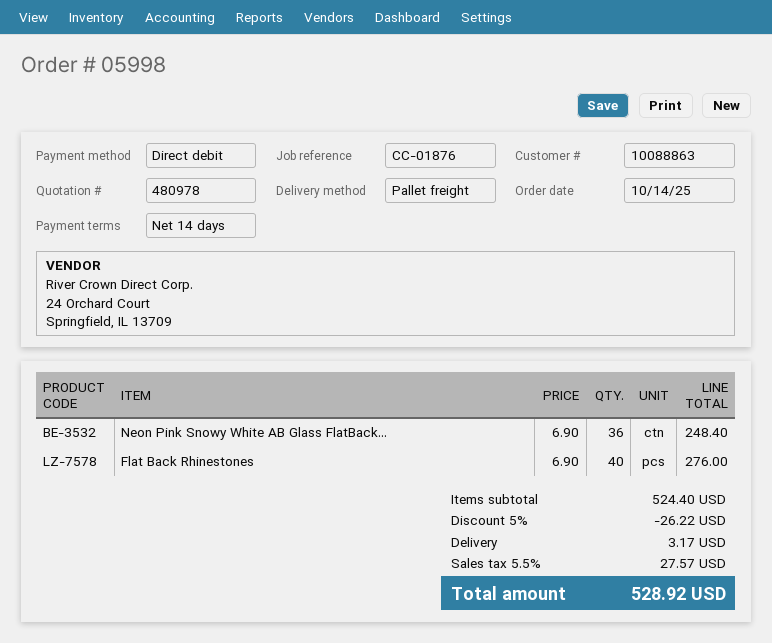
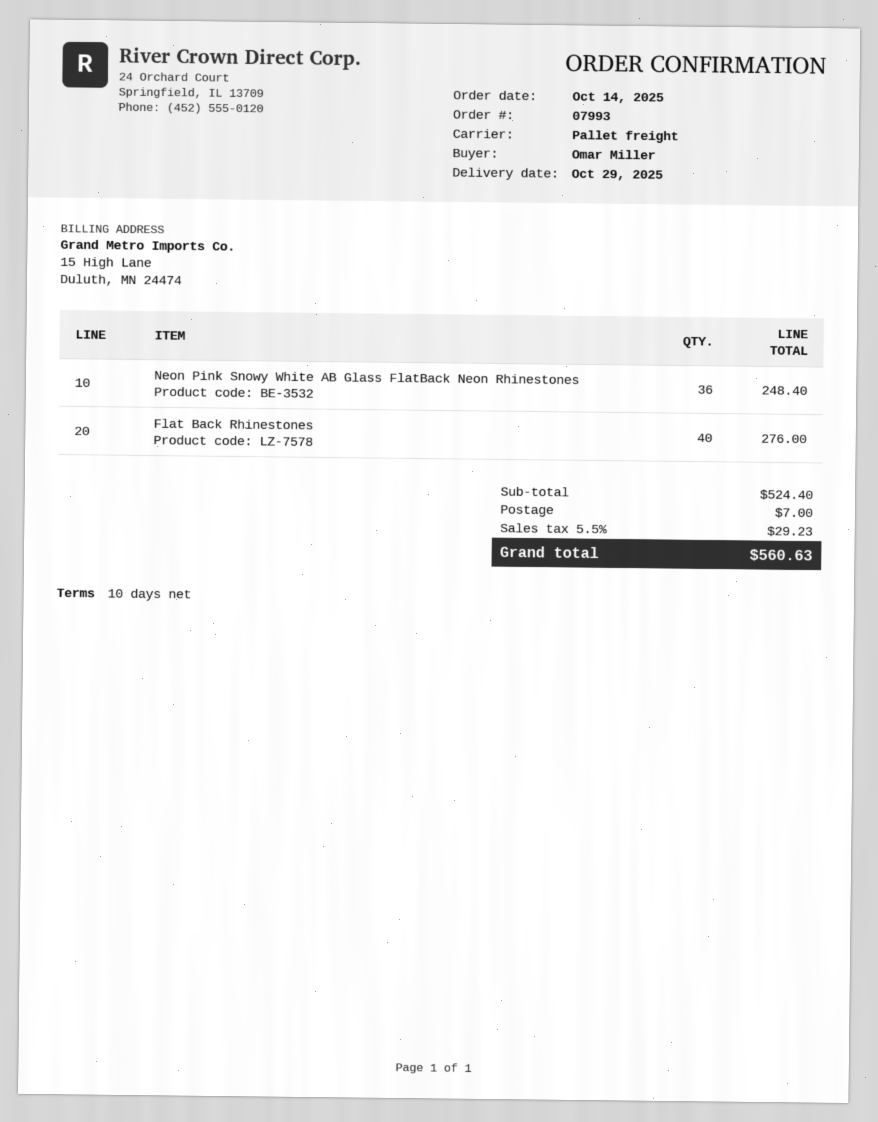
order number: 05998 -> 07993
payment terms: 14 days -> 10 days
discount: 5% = 26.22 -> none
shipping: 3.17 -> 7.00
tax: 5.5% = 27.57 -> 5.5% = 29.23
total: 528.92 -> 560.63

